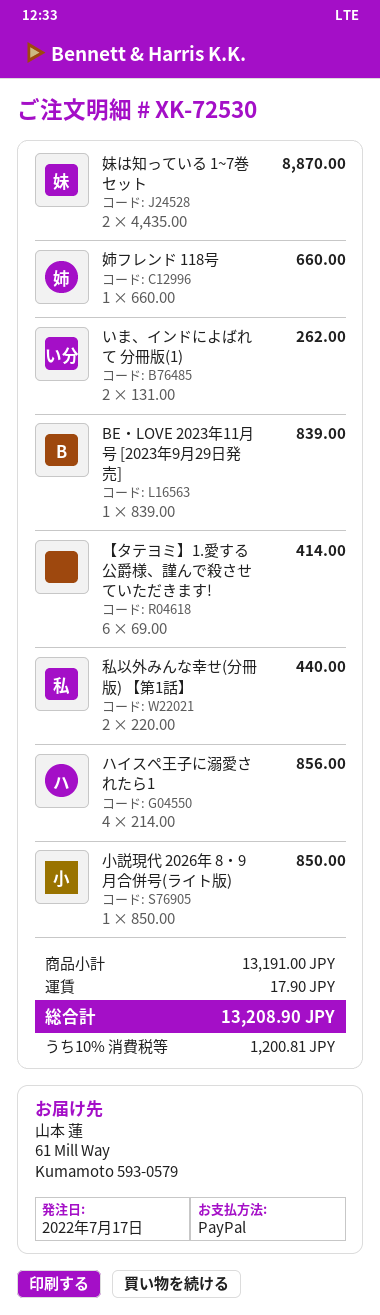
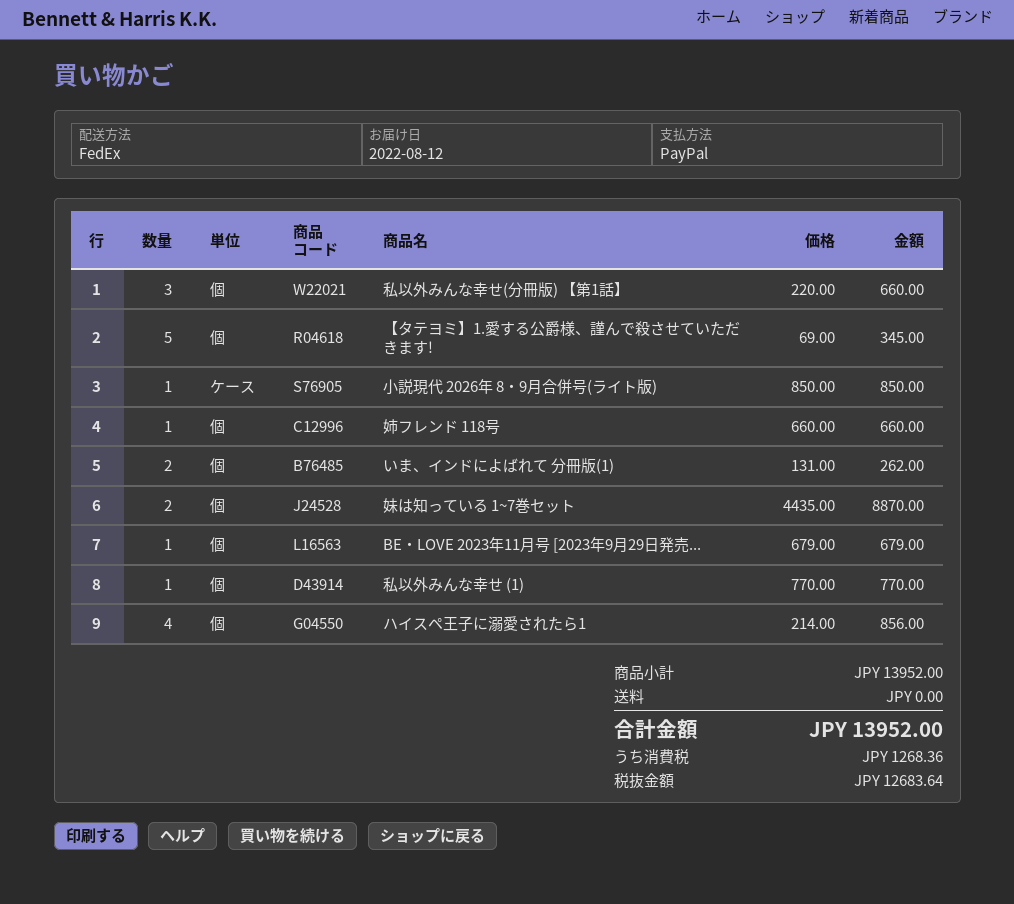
BE・LOVE 2023年11月号 [2023年9月29日発売]: 1 x 839.00 = 839.00 -> 1 x 679.00 = 679.00
【タテヨミ】1.愛する公爵様、謹んで殺させていただきます!: 6 x 69.00 = 414.00 -> 5 x 69.00 = 345.00
私以外みんな幸せ(分冊版) 【第1話】: 2 x 220.00 = 440.00 -> 3 x 220.00 = 660.00
私以外みんな幸せ (1): none -> 1 x 770.00 = 770.00
subtotal: 13191.00 -> 13952.00
shipping: 17.90 -> 0.00
tax: 1200.81 -> 1268.36
total: 13208.90 -> 13952.00

